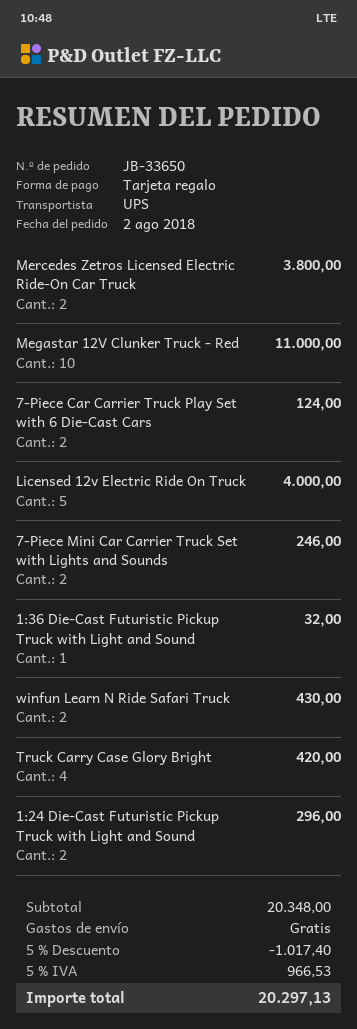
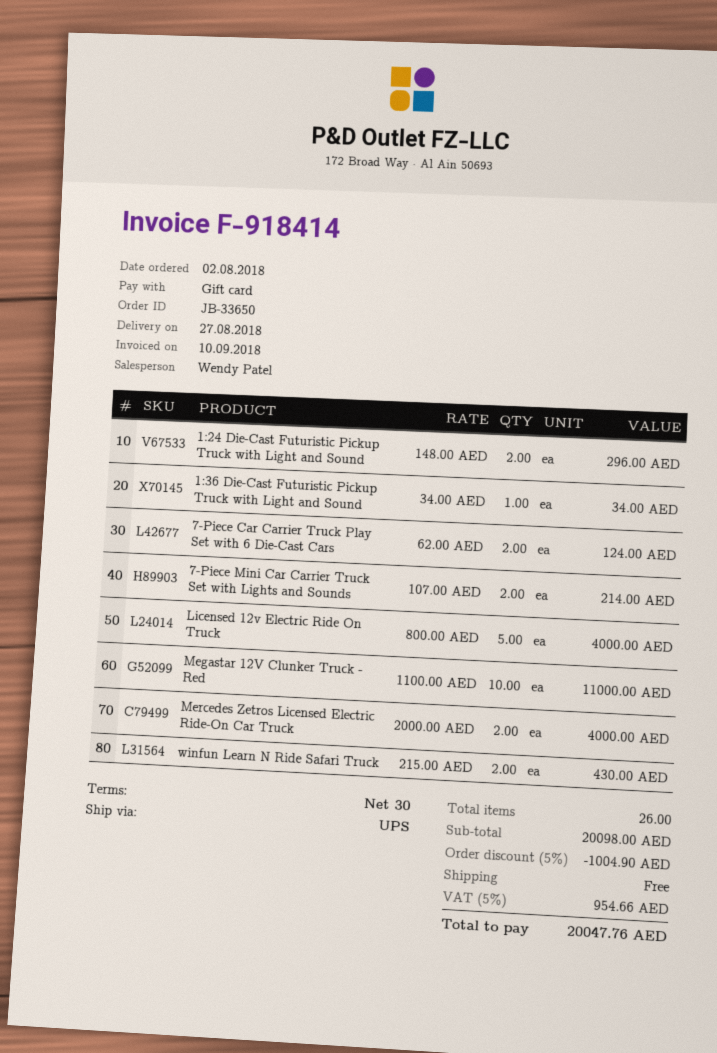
Mercedes Zetros Licensed Electric Ride-On Car Truck: 2 for 3800.00 -> 2 for 4000.00
7-Piece Mini Car Carrier Truck Set with Lights and Sounds: 2 for 246.00 -> 2 for 214.00
1:36 Die-Cast Futuristic Pickup Truck with Light and Sound: 1 for 32.00 -> 1 for 34.00
Truck Carry Case Glory Bright: 4 for 420.00 -> none
subtotal: 20348.00 -> 20098.00
discount: 5% = 1017.40 -> 5% = 1004.90
tax: 5% = 966.53 -> 5% = 954.66
total: 20297.13 -> 20047.76

